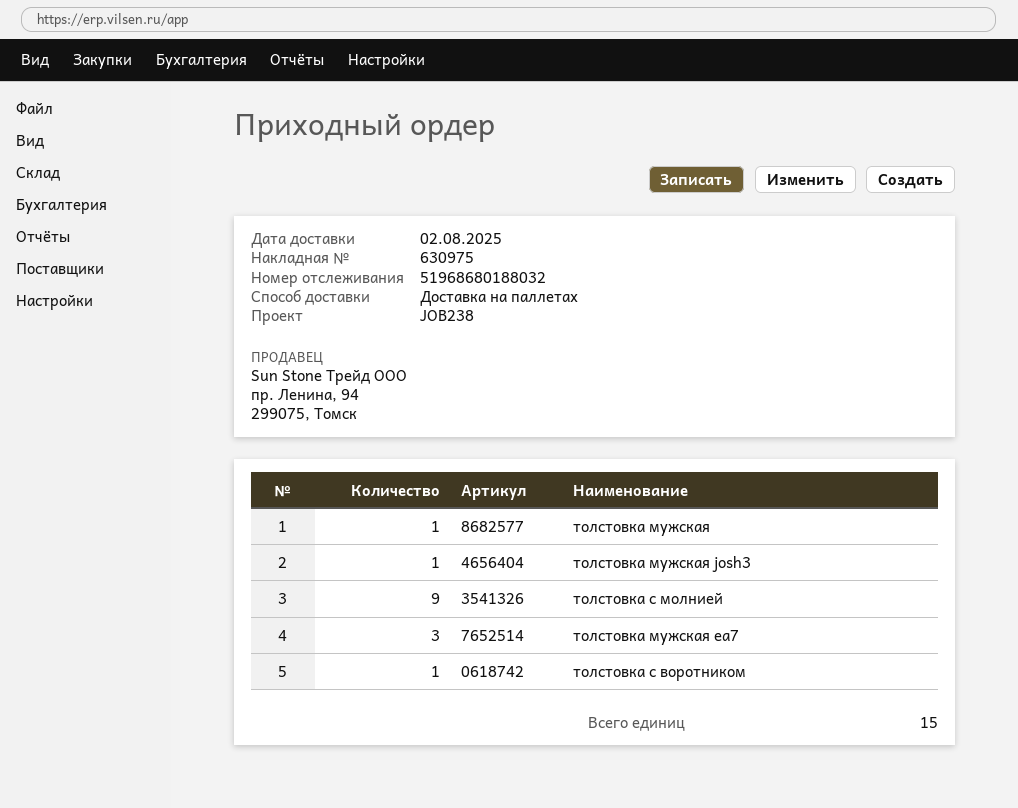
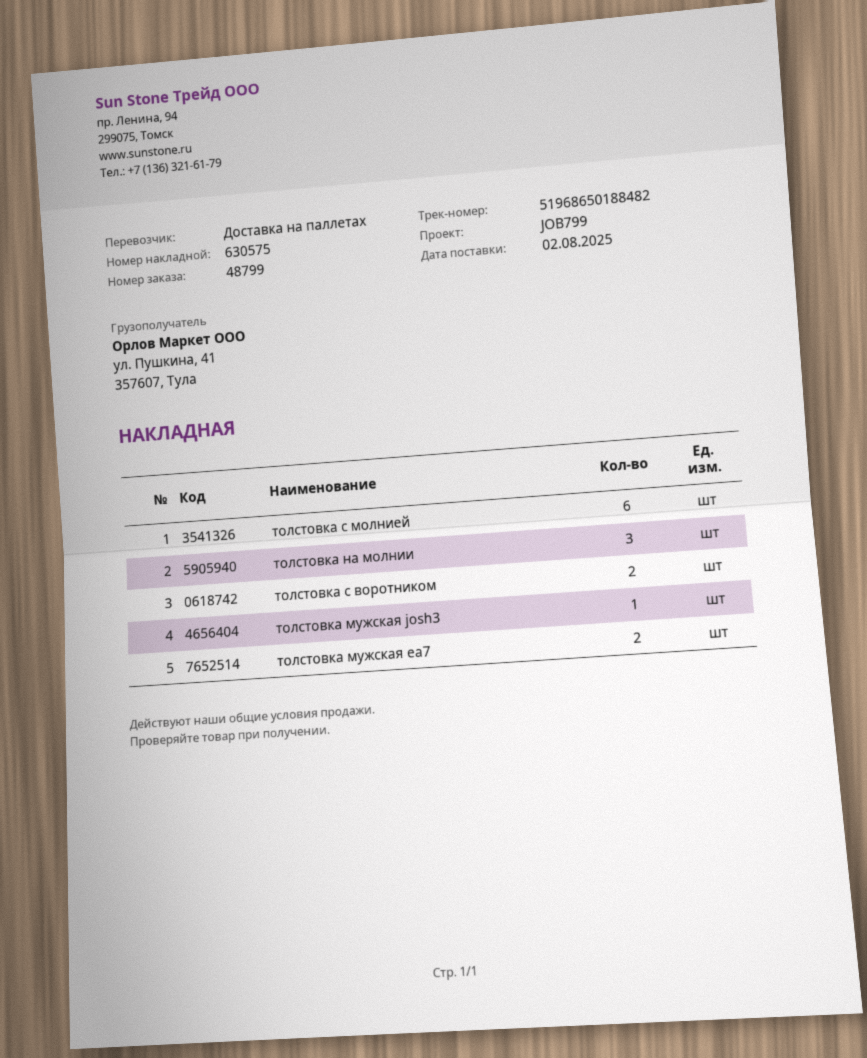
delivery note number: 630975 -> 630575
reference: JOB238 -> JOB799
tracking number: 51968680188032 -> 51968650188482
толстовка мужская: 1 -> none
толстовка с молнией: 9 -> 6
толстовка мужская ea7: 3 -> 2
толстовка с воротником: 1 -> 2
толстовка на молнии: none -> 3

